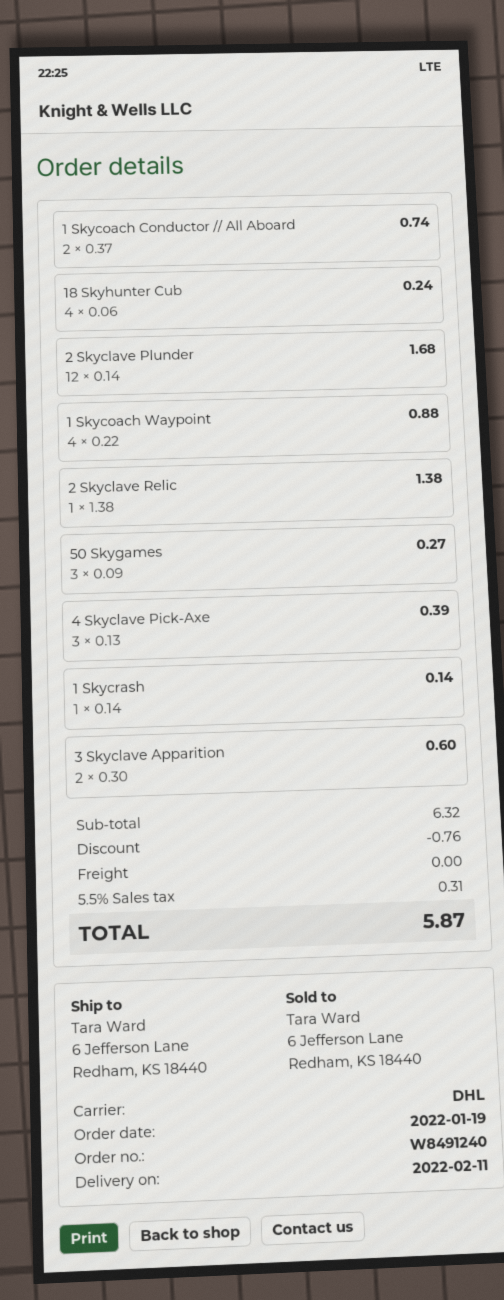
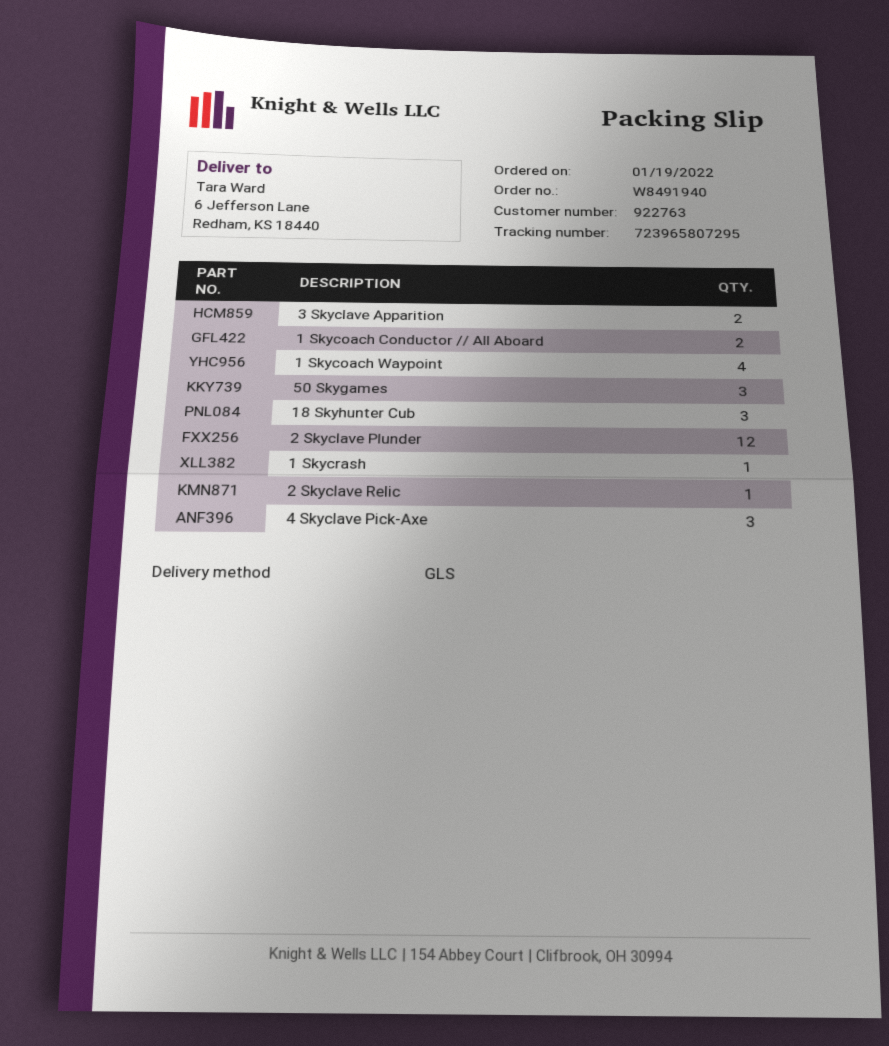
order number: W8491240 -> W8491940
shipping method: DHL -> GLS
18 Skyhunter Cub: 4 -> 3

